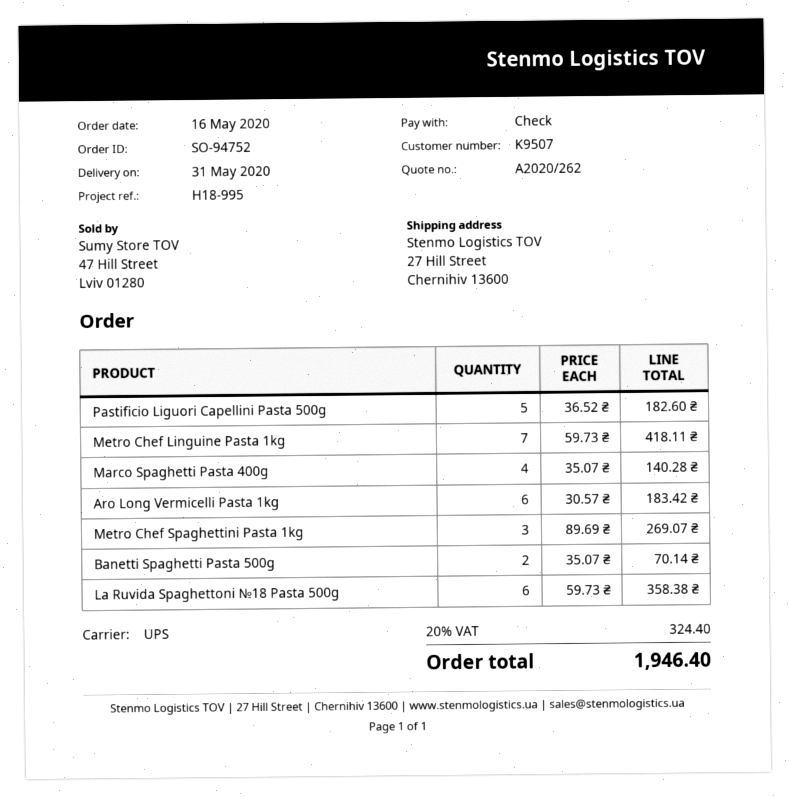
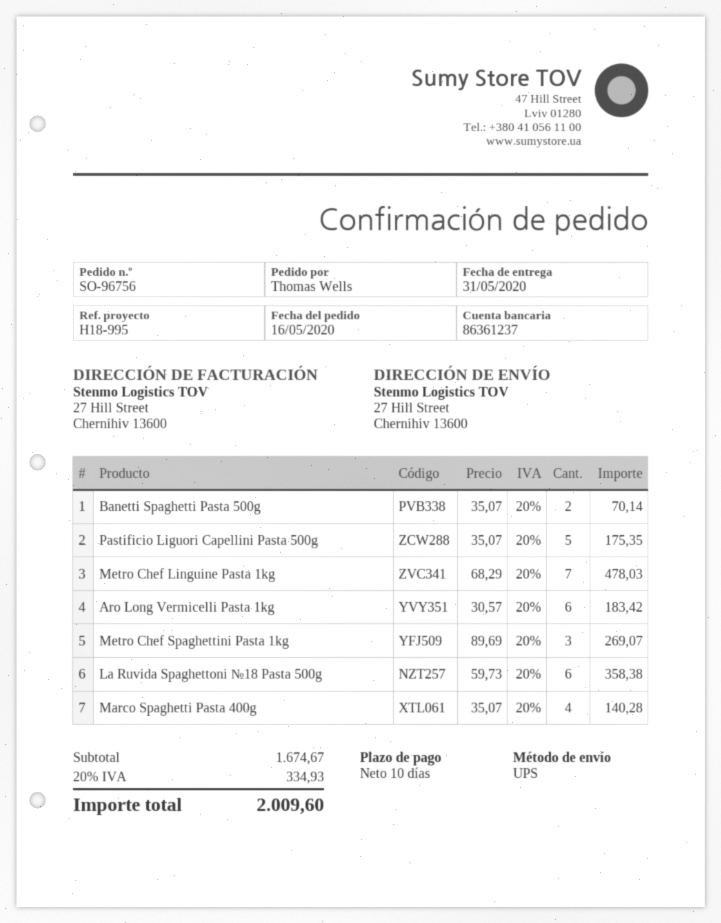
order number: SO-94752 -> SO-96756
Pastificio Liguori Capellini Pasta 500g: 5 x 36.52 = 182.60 -> 5 x 35.07 = 175.35
Metro Chef Linguine Pasta 1kg: 7 x 59.73 = 418.11 -> 7 x 68.29 = 478.03
tax: 20% = 324.40 -> 20% = 334.93
total: 1946.40 -> 2009.60

